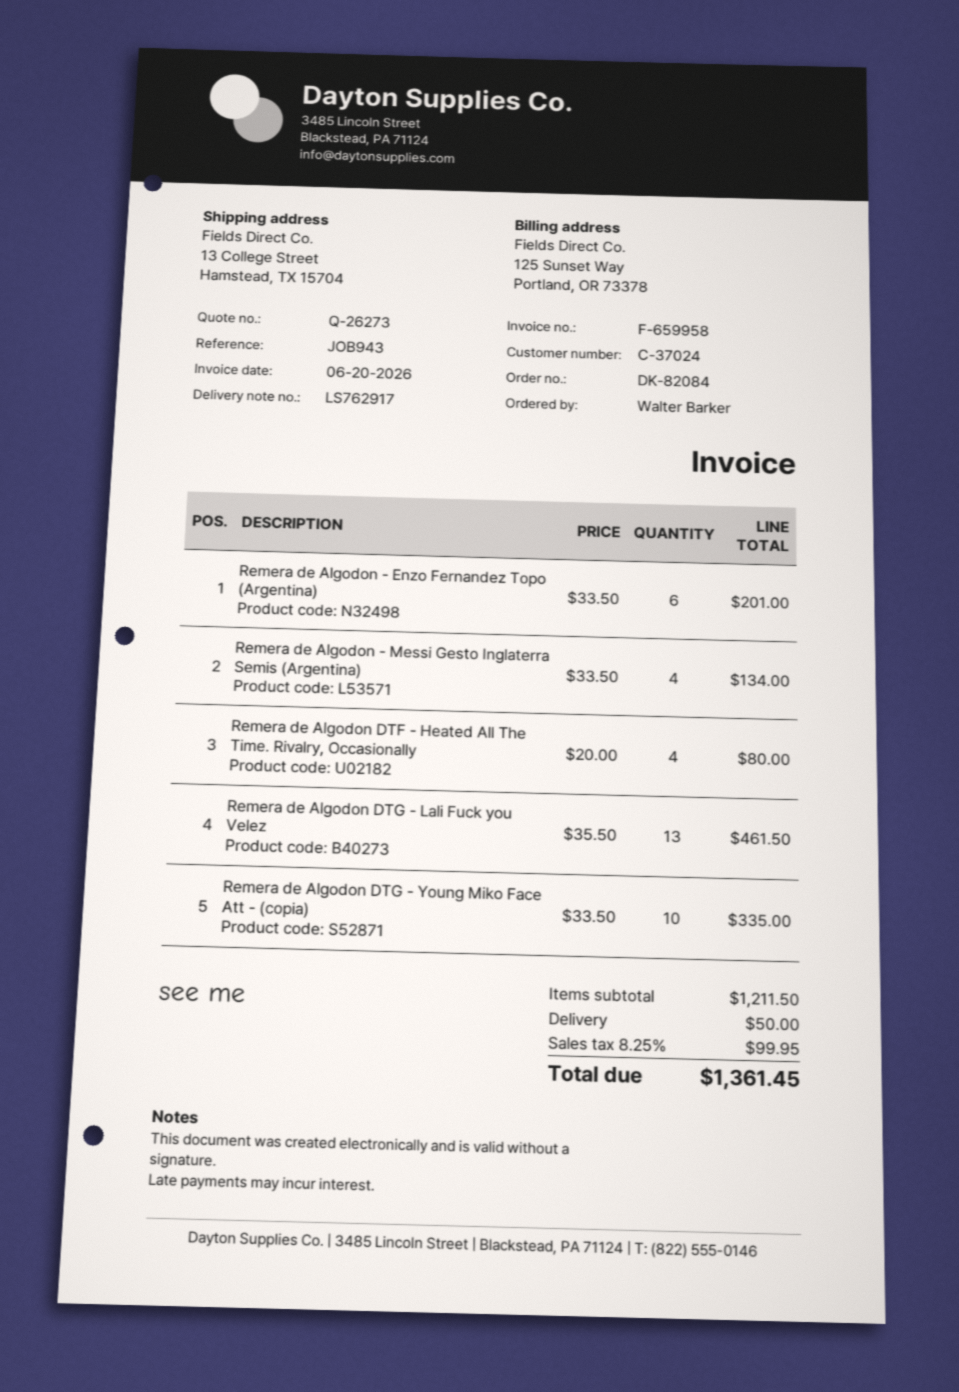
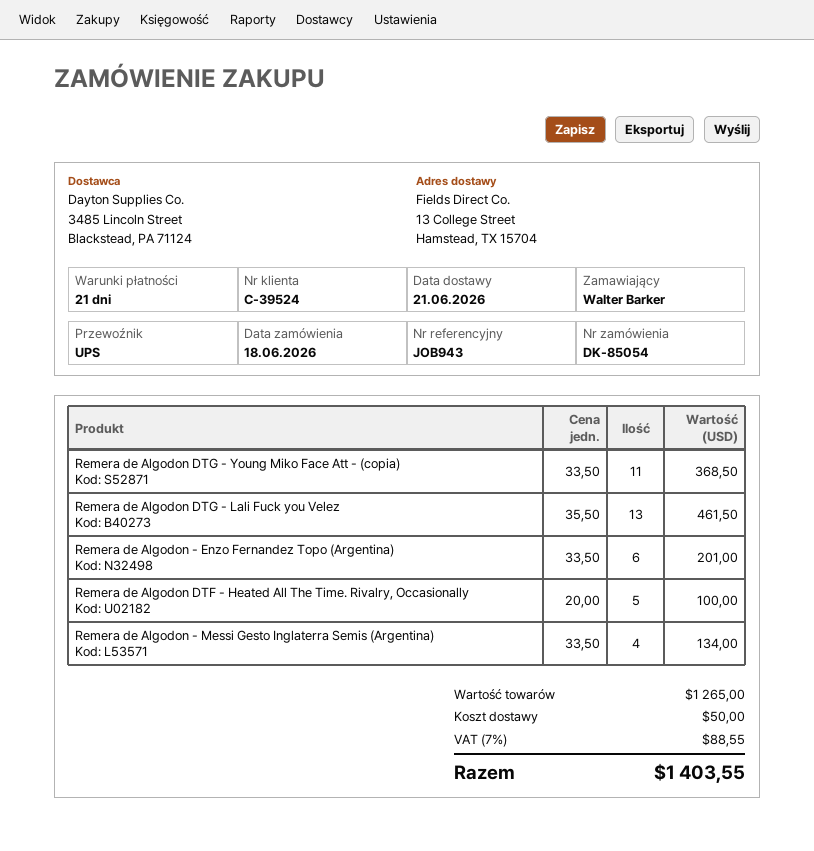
order number: DK-82084 -> DK-85054
customer number: C-37024 -> C-39524
Remera de Algodon DTF - Heated All The Time. Rivalry, Occasionally: 4 x 20.00 = 80.00 -> 5 x 20.00 = 100.00
Remera de Algodon DTG - Young Miko Face Att - (copia): 10 x 33.50 = 335.00 -> 11 x 33.50 = 368.50
subtotal: 1211.50 -> 1265.00
tax: 8.25% = 99.95 -> 7% = 88.55
total: 1361.45 -> 1403.55

